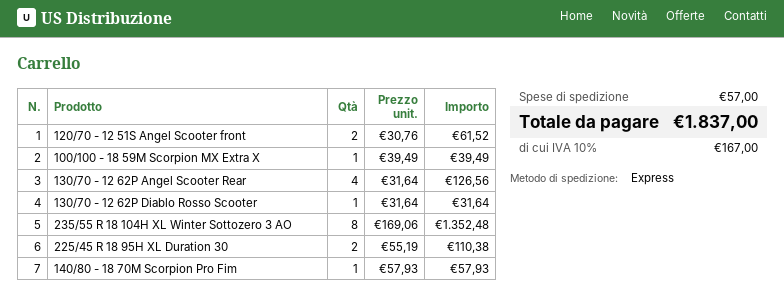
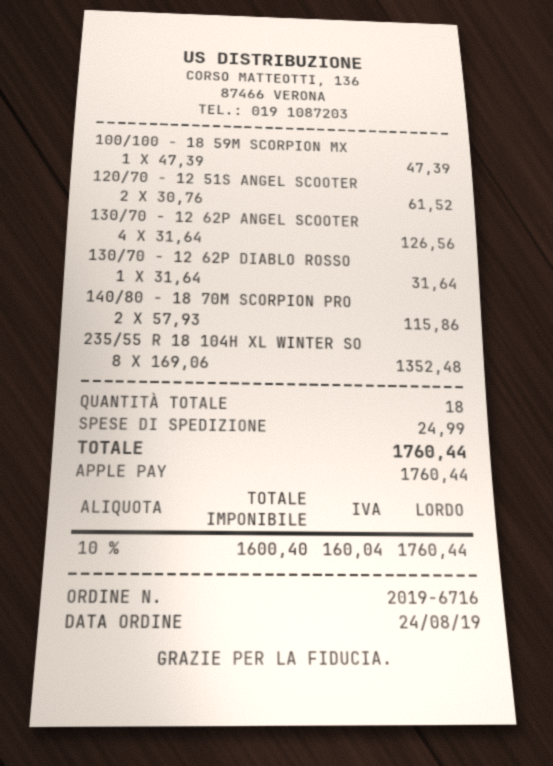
100/100 - 18 59M Scorpion MX Extra X: 1 x 39.49 = 39.49 -> 1 x 47.39 = 47.39
225/45 R 18 95H XL Duration 30: 2 x 55.19 = 110.38 -> none
140/80 - 18 70M Scorpion Pro Fim: 1 x 57.93 = 57.93 -> 2 x 57.93 = 115.86
shipping: 57.00 -> 24.99
tax: 10% = 167.00 -> 10% = 160.04
total: 1837.00 -> 1760.44

